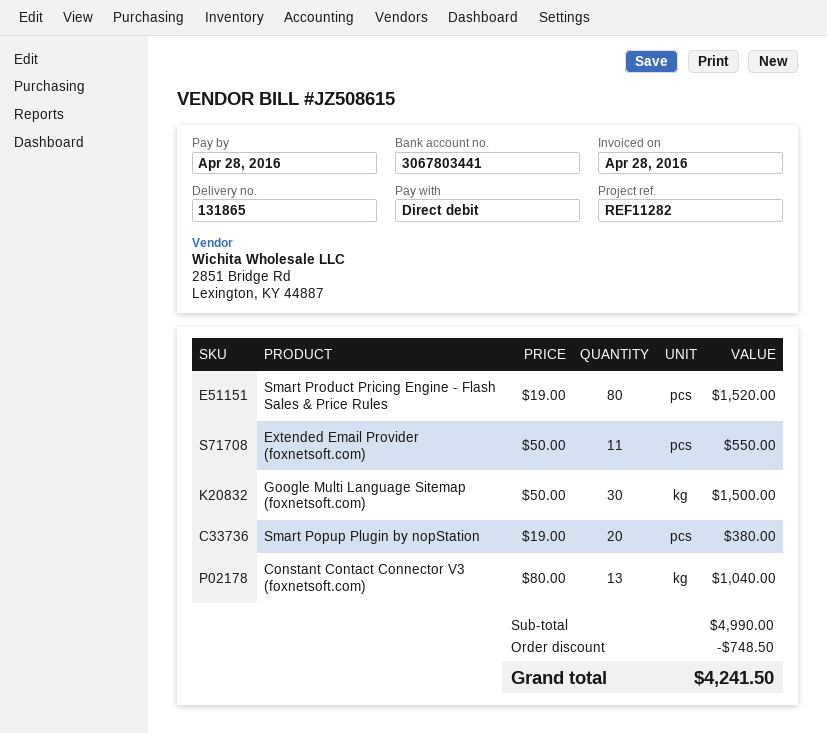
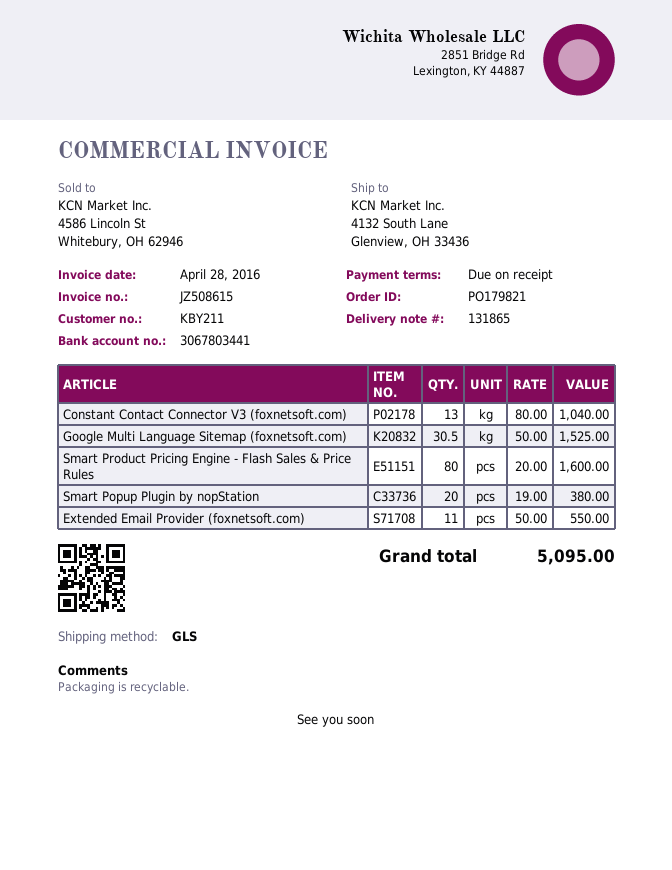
Smart Product Pricing Engine - Flash Sales & Price Rules: 80 x 19.00 = 1520.00 -> 80 x 20.00 = 1600.00
Google Multi Language Sitemap (foxnetsoft.com): 30 x 50.00 = 1500.00 -> 30.5 x 50.00 = 1525.00
discount: 748.50 -> none
total: 4241.50 -> 5095.00

